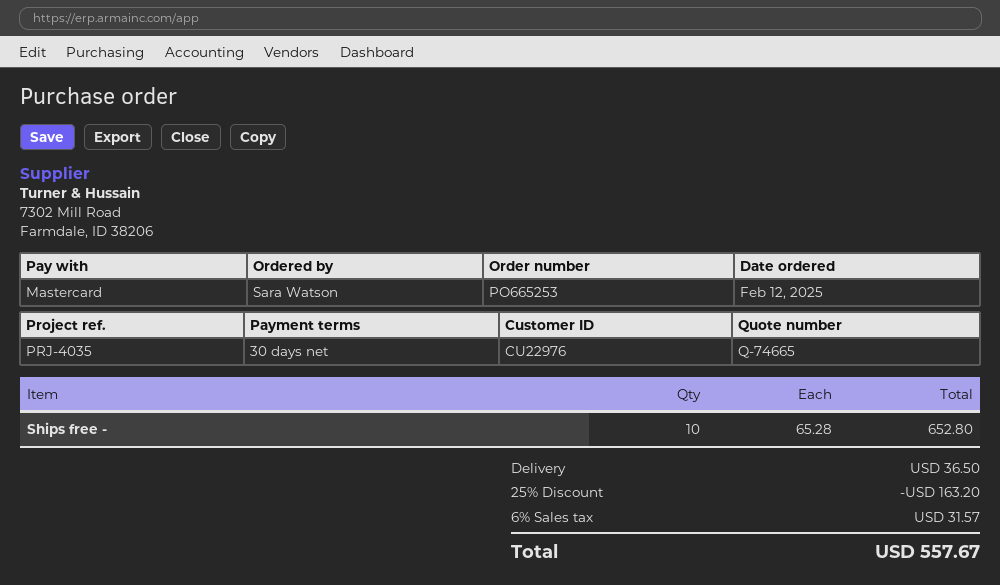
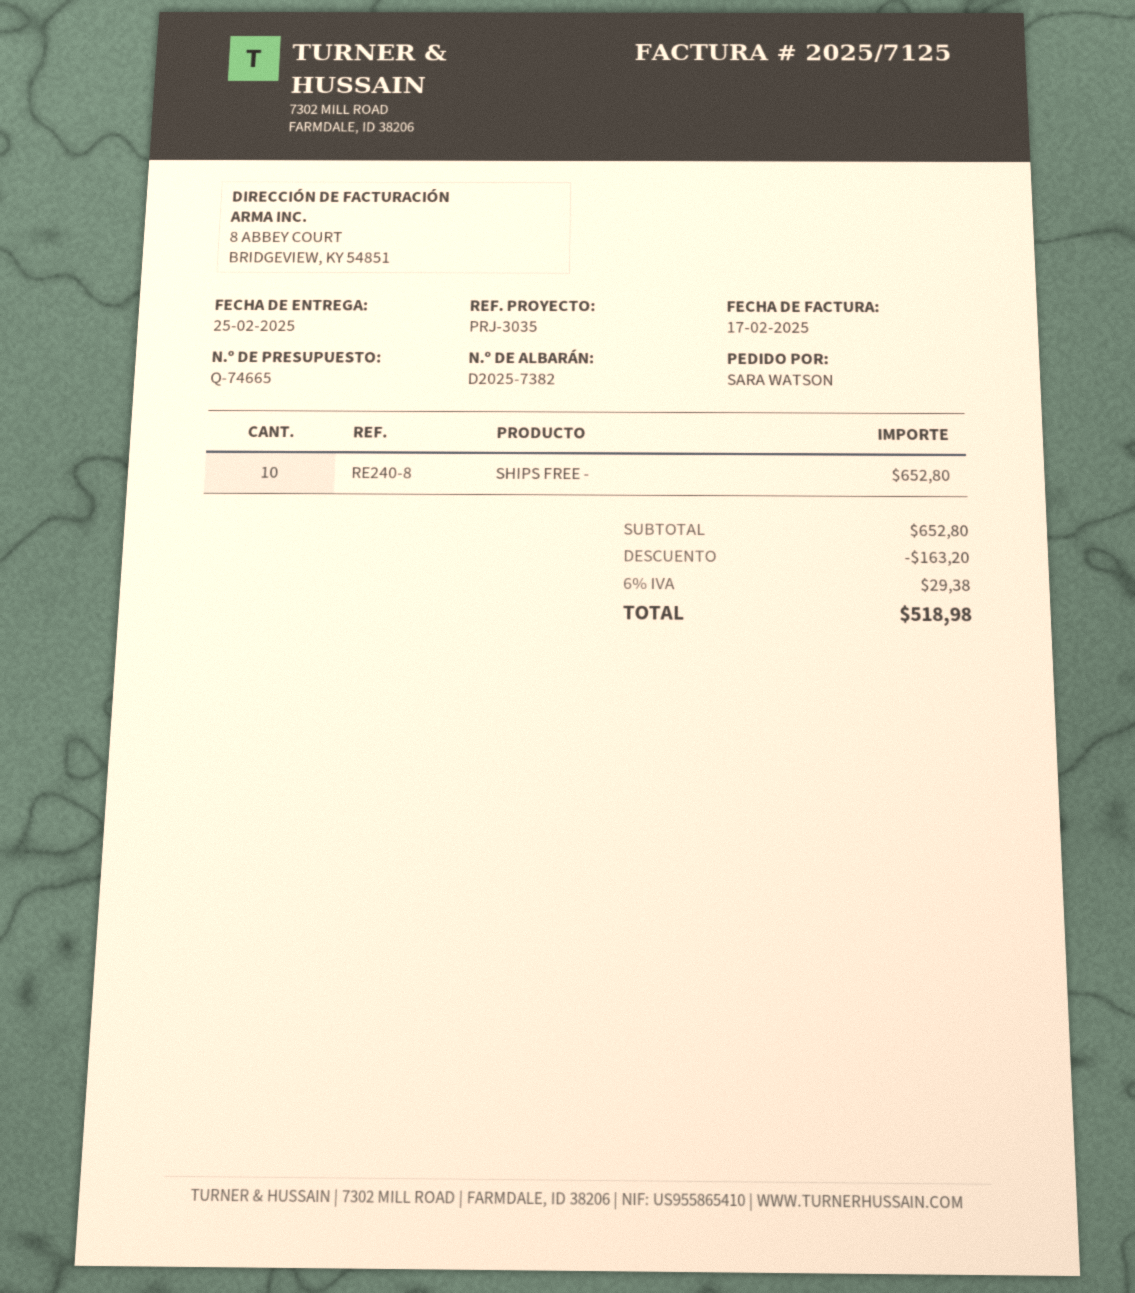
reference: PRJ-4035 -> PRJ-3035
shipping: 36.50 -> none
tax: 6% = 31.57 -> 6% = 29.38
total: 557.67 -> 518.98

